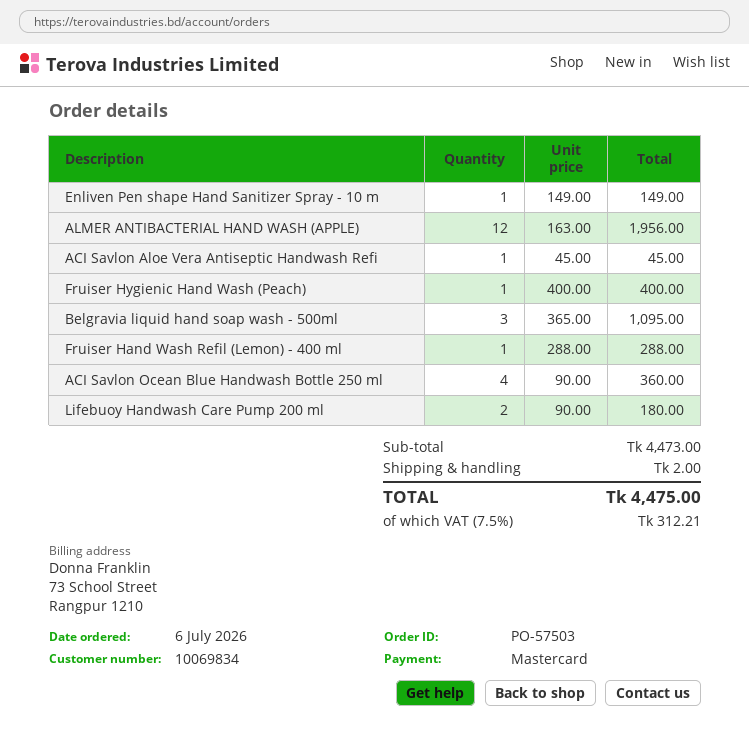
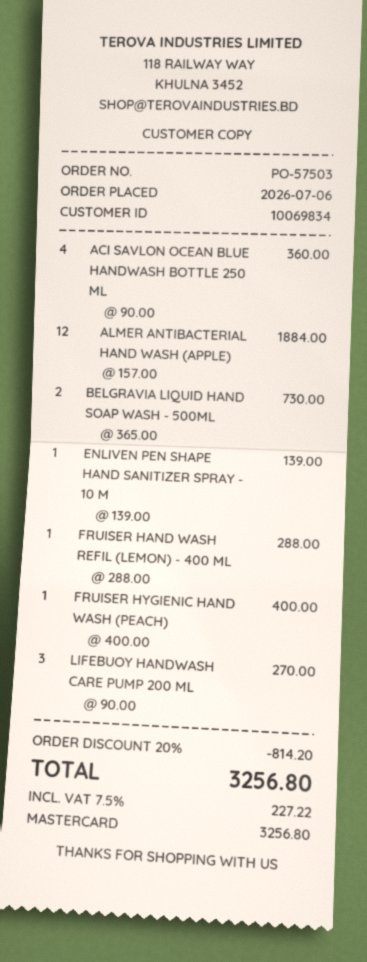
Enliven Pen shape Hand Sanitizer Spray - 10 m: 1 x 149.00 = 149.00 -> 1 x 139.00 = 139.00
ALMER ANTIBACTERIAL HAND WASH (APPLE): 12 x 163.00 = 1956.00 -> 12 x 157.00 = 1884.00
ACI Savlon Aloe Vera Antiseptic Handwash Refi: 1 x 45.00 = 45.00 -> none
Belgravia liquid hand soap wash - 500ml: 3 x 365.00 = 1095.00 -> 2 x 365.00 = 730.00
Lifebuoy Handwash Care Pump 200 ml: 2 x 90.00 = 180.00 -> 3 x 90.00 = 270.00
discount: none -> 20% = 814.20
shipping: 2.00 -> none
tax: 7.5% = 312.21 -> 7.5% = 227.22
total: 4475.00 -> 3256.80

